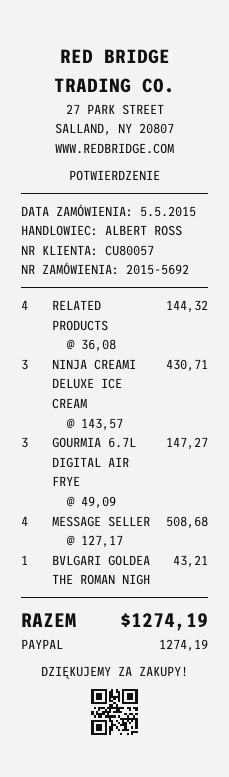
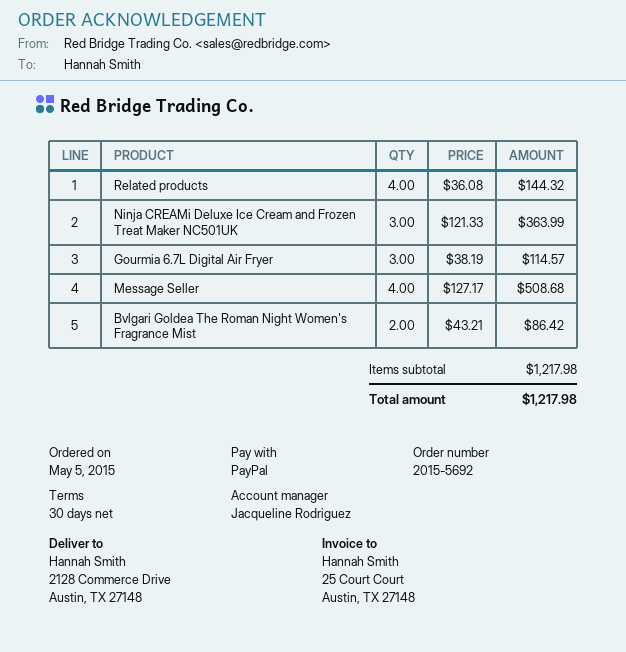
sales rep: ALBERT ROSS -> Jacqueline Rodriguez
NINJA CREAMI DELUXE ICE CREAM: 3 x 143.57 = 430.71 -> 3 x 121.33 = 363.99
GOURMIA 6.7L DIGITAL AIR FRYE: 3 x 49.09 = 147.27 -> 3 x 38.19 = 114.57
BVLGARI GOLDEA THE ROMAN NIGH: 1 x 43.21 = 43.21 -> 2 x 43.21 = 86.42
total: 1274.19 -> 1217.98

